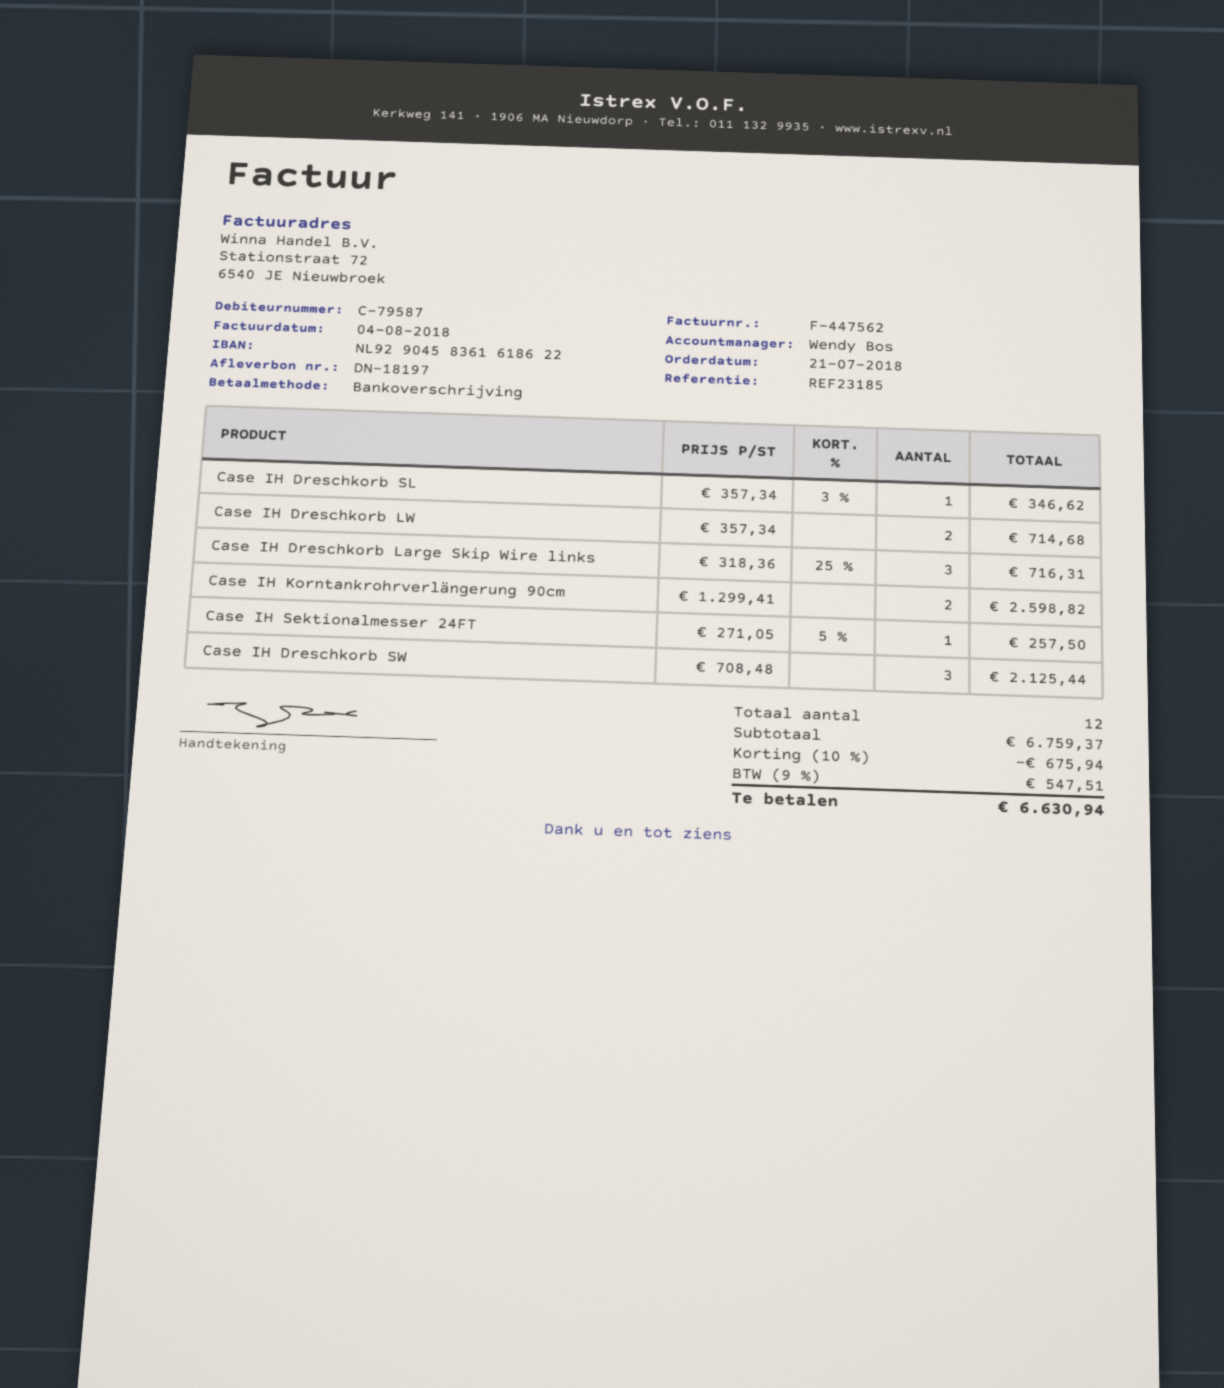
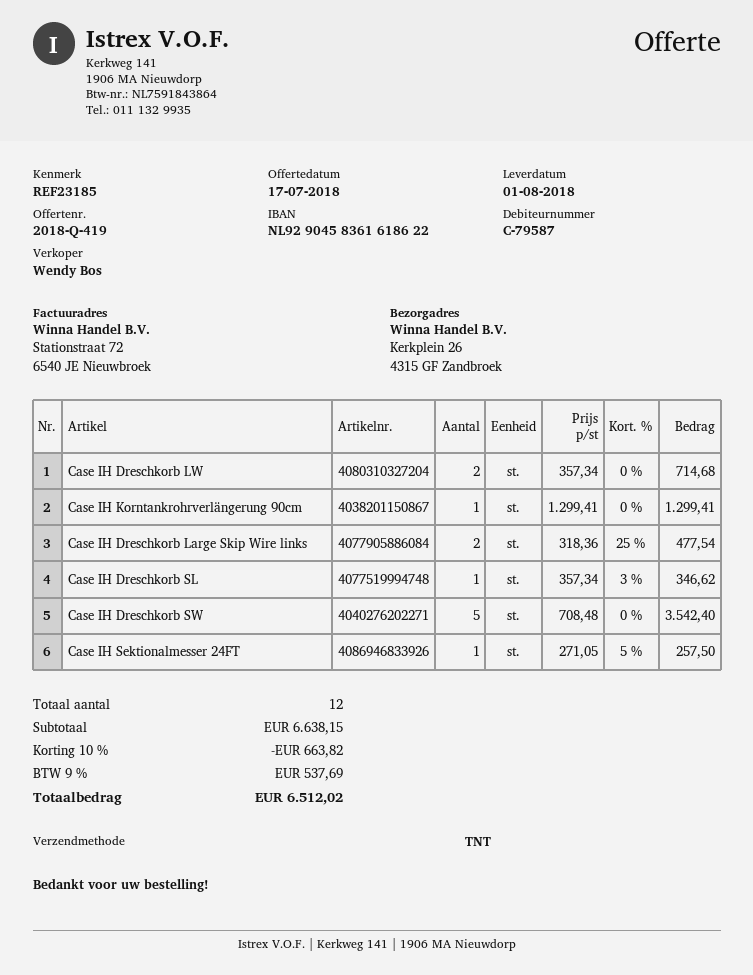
Case IH Dreschkorb Large Skip Wire links: 3 x 318.36 - 25% = 716.31 -> 2 x 318.36 - 25% = 477.54
Case IH Korntankrohrverlängerung 90cm: 2 x 1299.41 = 2598.82 -> 1 x 1299.41 = 1299.41
Case IH Dreschkorb SW: 3 x 708.48 = 2125.44 -> 5 x 708.48 = 3542.40
subtotal: 6759.37 -> 6638.15
discount: 10% = 675.94 -> 10% = 663.82
tax: 9% = 547.51 -> 9% = 537.69
total: 6630.94 -> 6512.02

